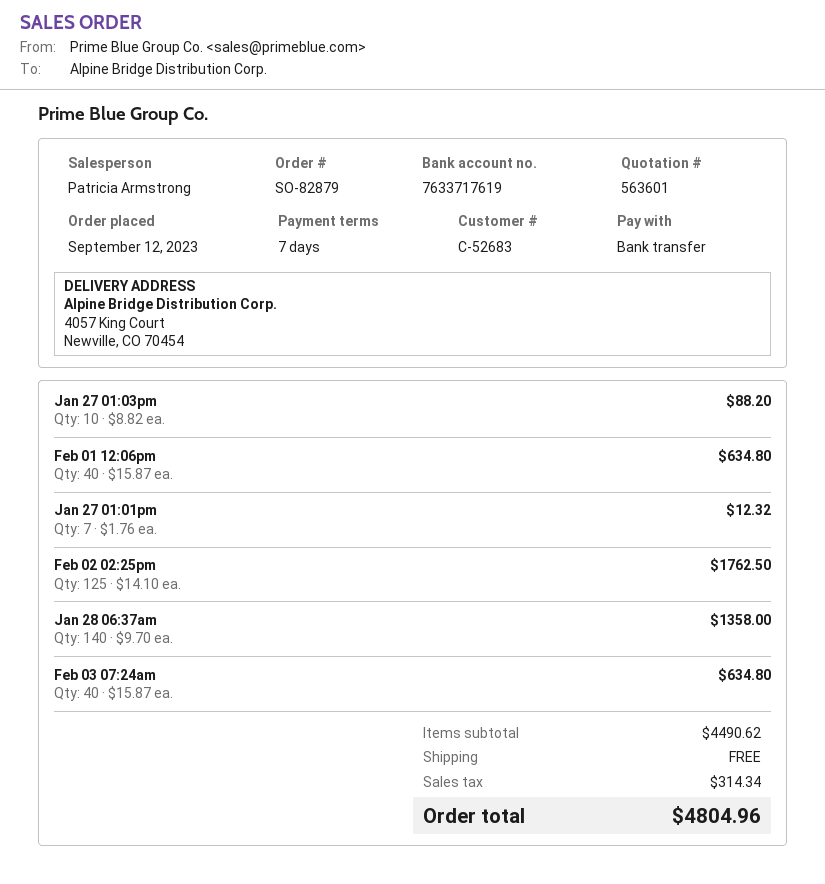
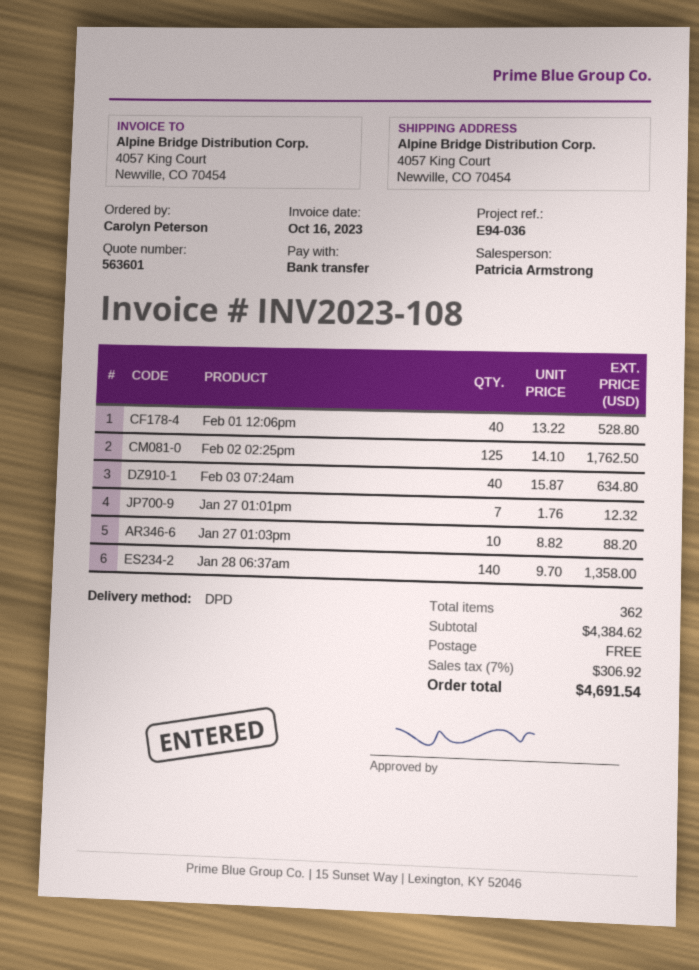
Feb 01 12:06pm: 40 x 15.87 = 634.80 -> 40 x 13.22 = 528.80
subtotal: 4490.62 -> 4384.62
tax: 314.34 -> 306.92
total: 4804.96 -> 4691.54

